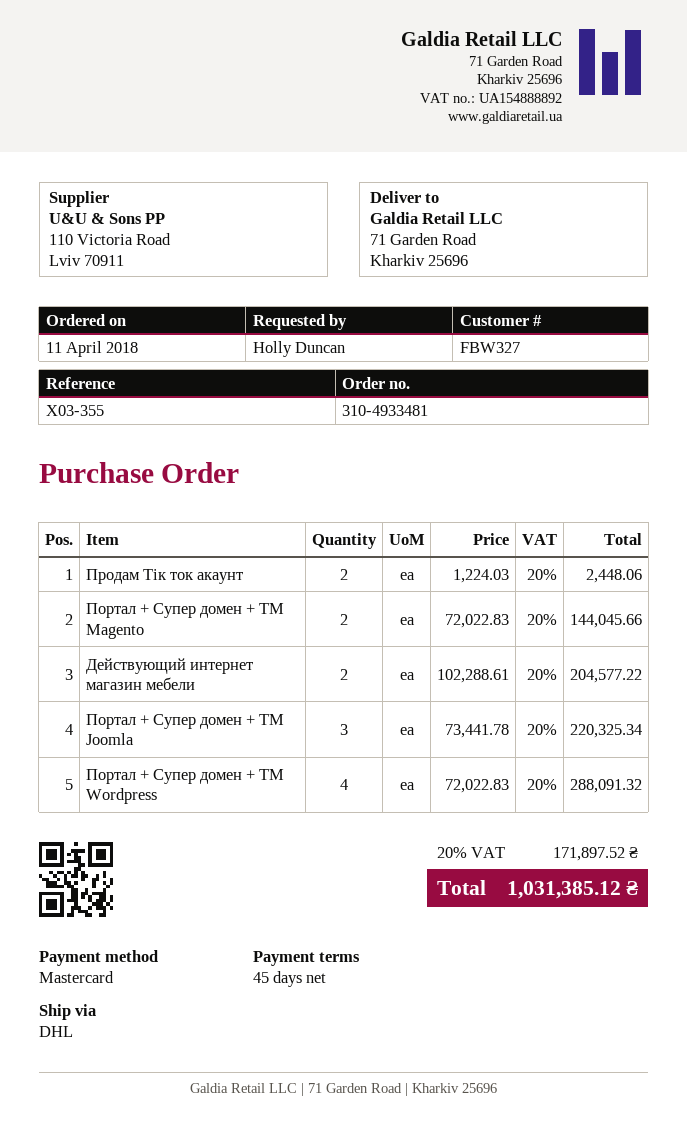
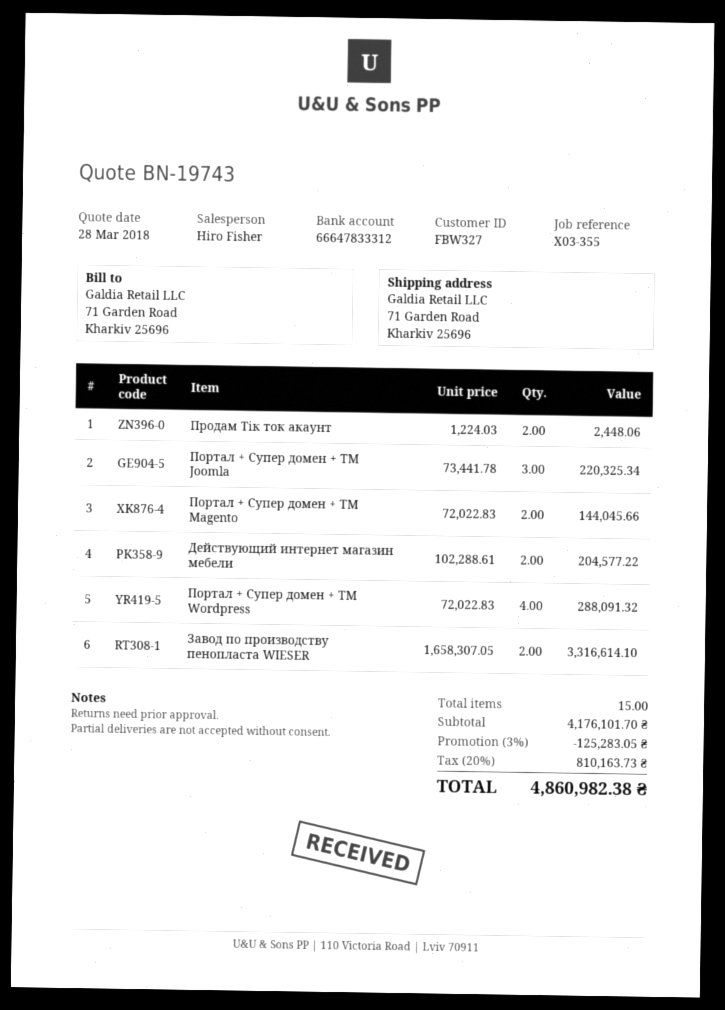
Завод по производству пенопласта WIESER: none -> 2 x 1658307.05 = 3316614.10
discount: none -> 3% = 125283.05
tax: 20% = 171897.52 -> 20% = 810163.73
total: 1031385.12 -> 4860982.38

